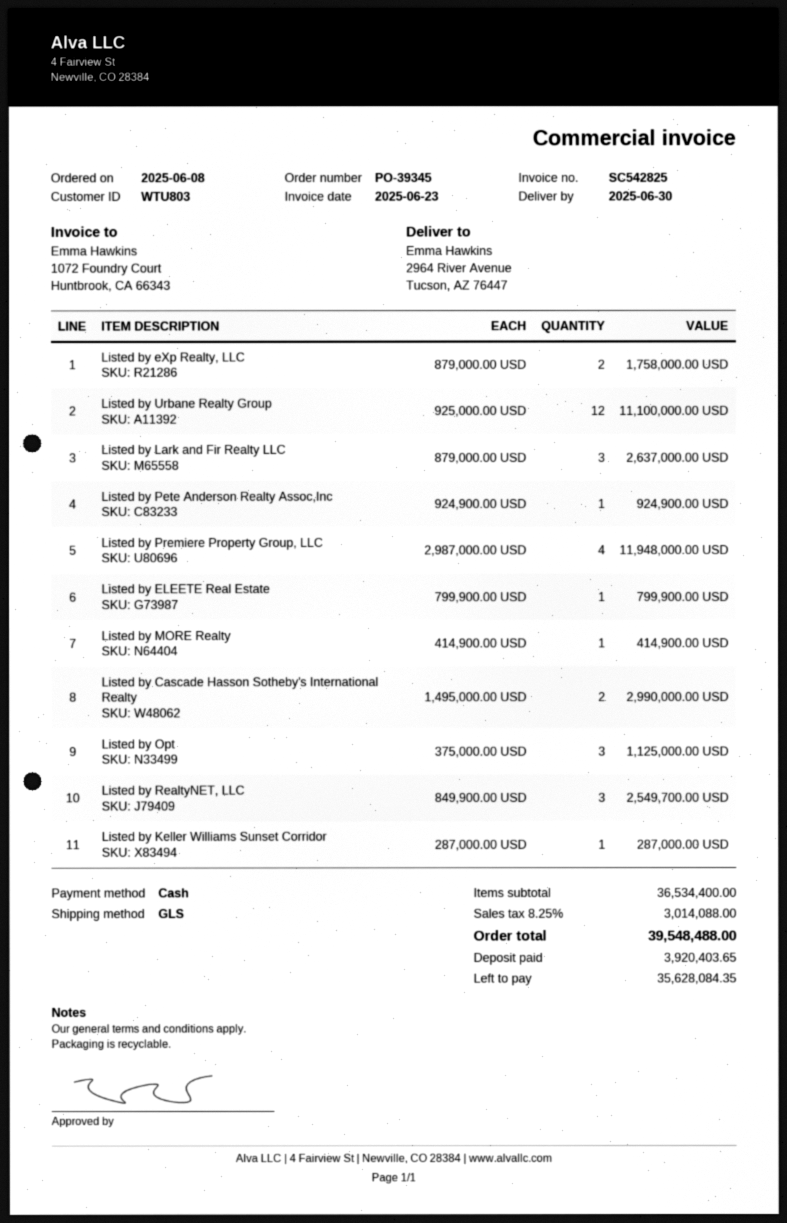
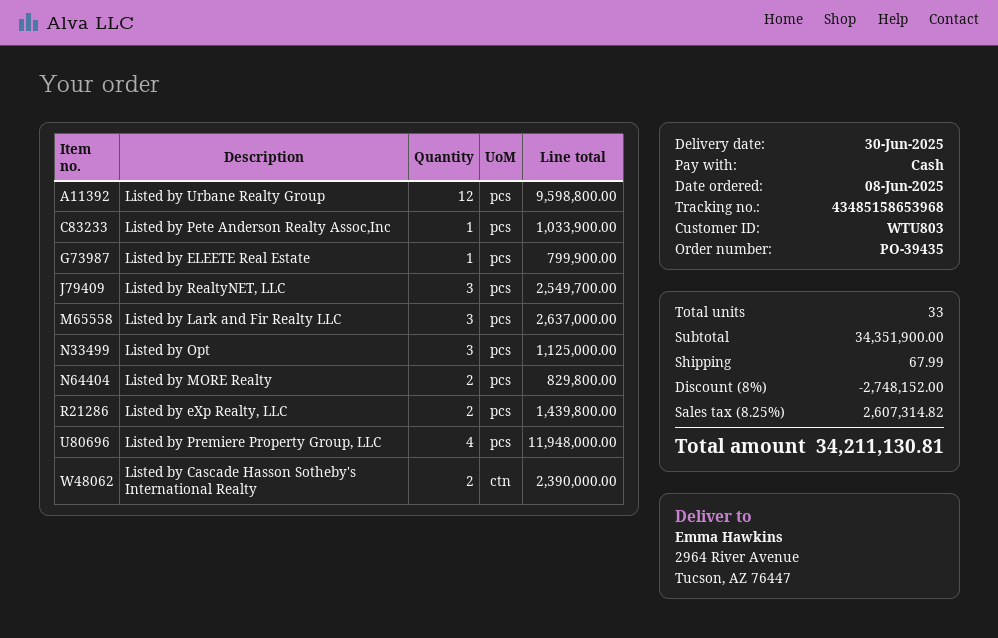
order number: PO-39345 -> PO-39435
Listed by eXp Realty, LLC: 2 for 1758000.00 -> 2 for 1439800.00
Listed by Urbane Realty Group: 12 for 11100000.00 -> 12 for 9598800.00
Listed by Pete Anderson Realty Assoc,Inc: 1 for 924900.00 -> 1 for 1033900.00
Listed by MORE Realty: 1 for 414900.00 -> 2 for 829800.00
Listed by Cascade Hasson Sotheby's International Realty: 2 for 2990000.00 -> 2 for 2390000.00
Listed by Keller Williams Sunset Corridor: 1 for 287000.00 -> none
subtotal: 36534400.00 -> 34351900.00
discount: none -> 8% = 2748152.00
shipping: none -> 67.99
tax: 8.25% = 3014088.00 -> 8.25% = 2607314.82
total: 39548488.00 -> 34211130.81

